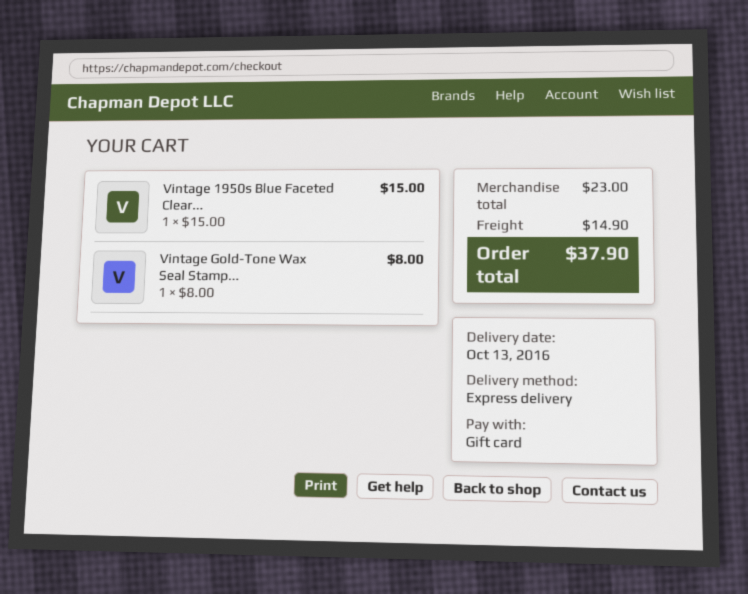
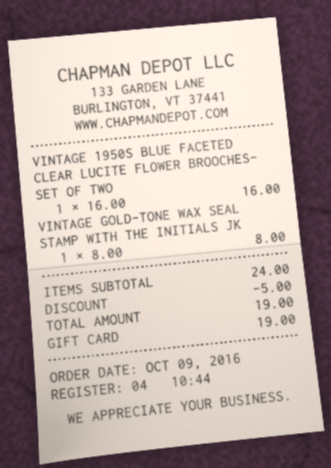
Vintage 1950s Blue Faceted Clear...: 1 x 15.00 = 15.00 -> 1 x 16.00 = 16.00
subtotal: 23.00 -> 24.00
discount: none -> 5.00
shipping: 14.90 -> none
total: 37.90 -> 19.00

